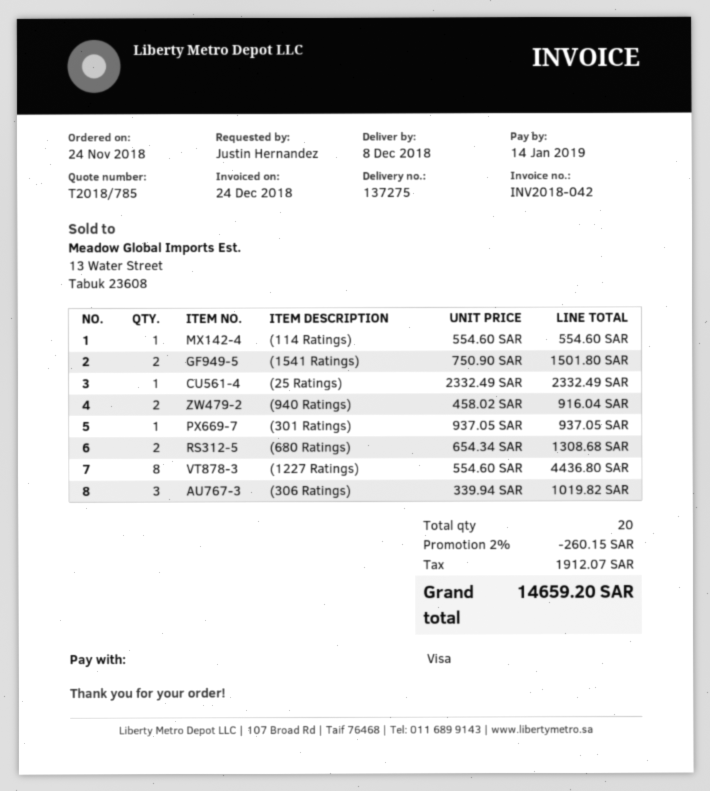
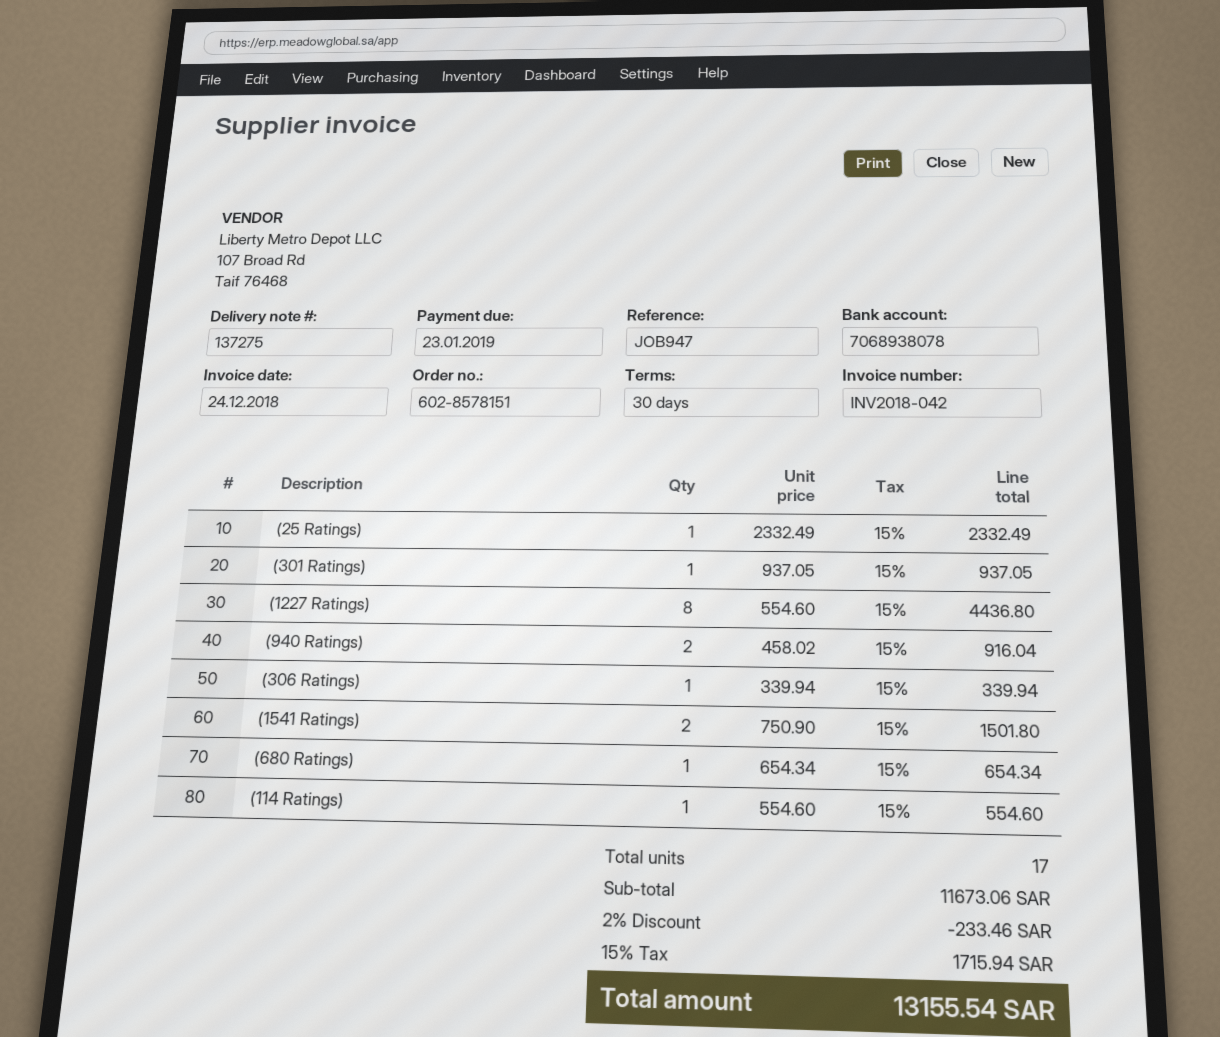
due date: 2019-01-14 -> 2019-01-23
(680 Ratings): 2 x 654.34 = 1308.68 -> 1 x 654.34 = 654.34
(306 Ratings): 3 x 339.94 = 1019.82 -> 1 x 339.94 = 339.94
total quantity: 20 -> 17
discount: 2% = 260.15 -> 2% = 233.46
tax: 1912.07 -> 1715.94
total: 14659.20 -> 13155.54

